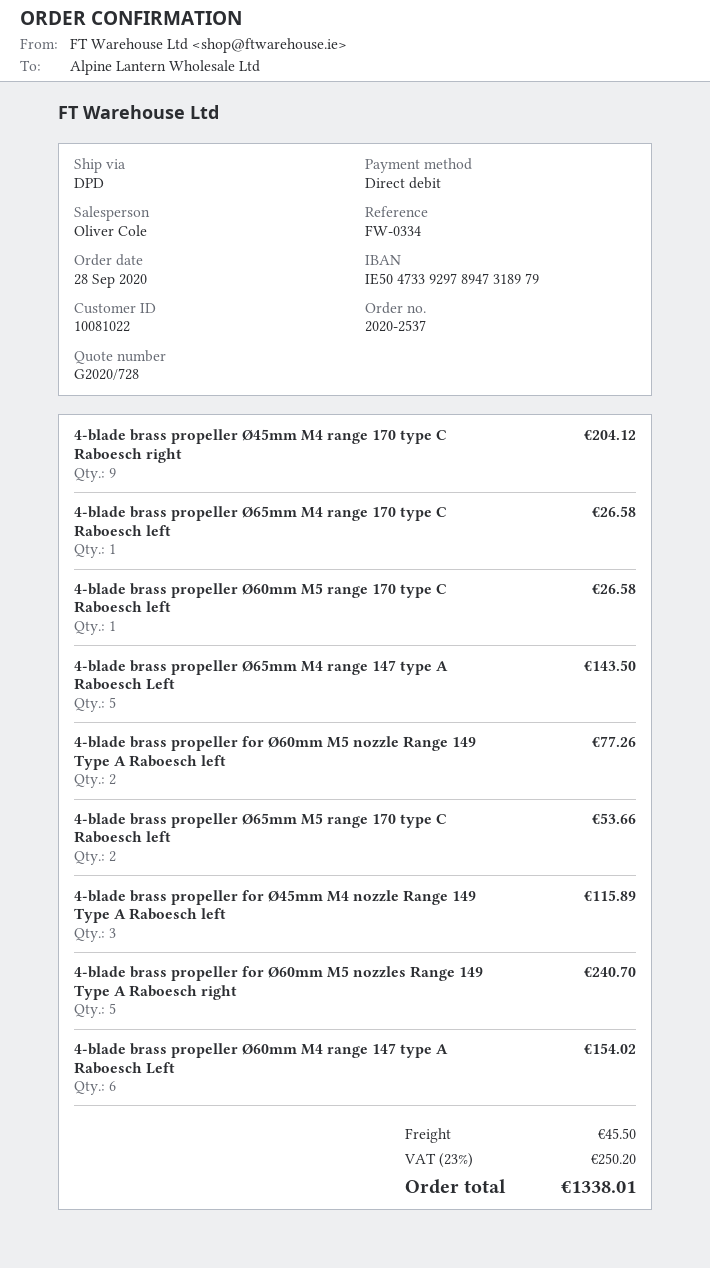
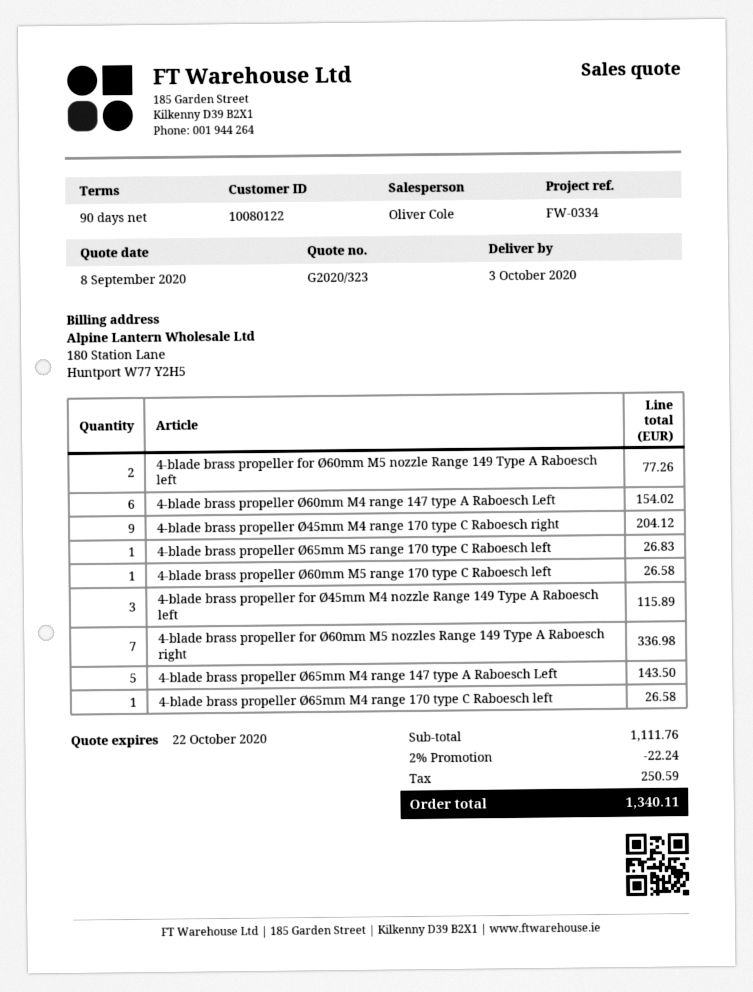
quote number: G2020/728 -> G2020/323
customer number: 10081022 -> 10080122
4-blade brass propeller Ø65mm M5 range 170 type C Raboesch left: 2 for 53.66 -> 1 for 26.83
4-blade brass propeller for Ø60mm M5 nozzles Range 149 Type A Raboesch right: 5 for 240.70 -> 7 for 336.98
discount: none -> 2% = 22.24
shipping: 45.50 -> none
tax: 250.20 -> 250.59
total: 1338.01 -> 1340.11

